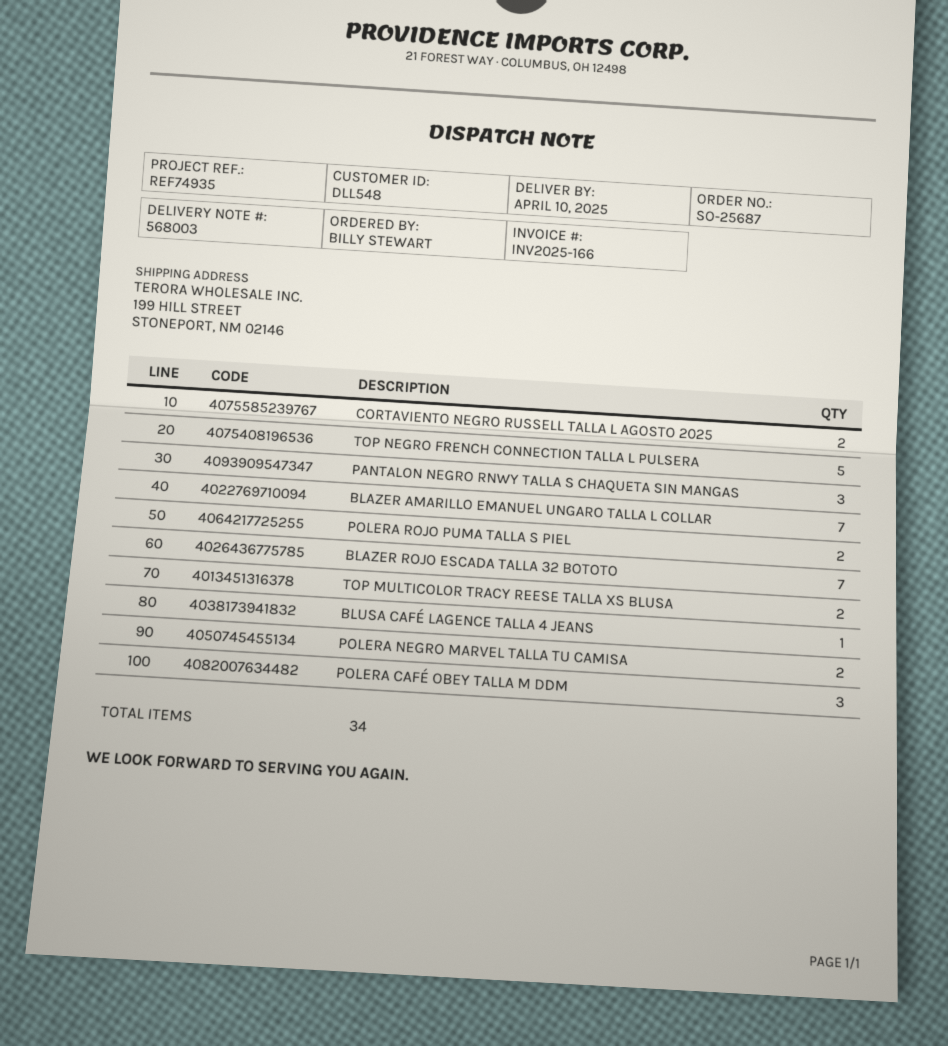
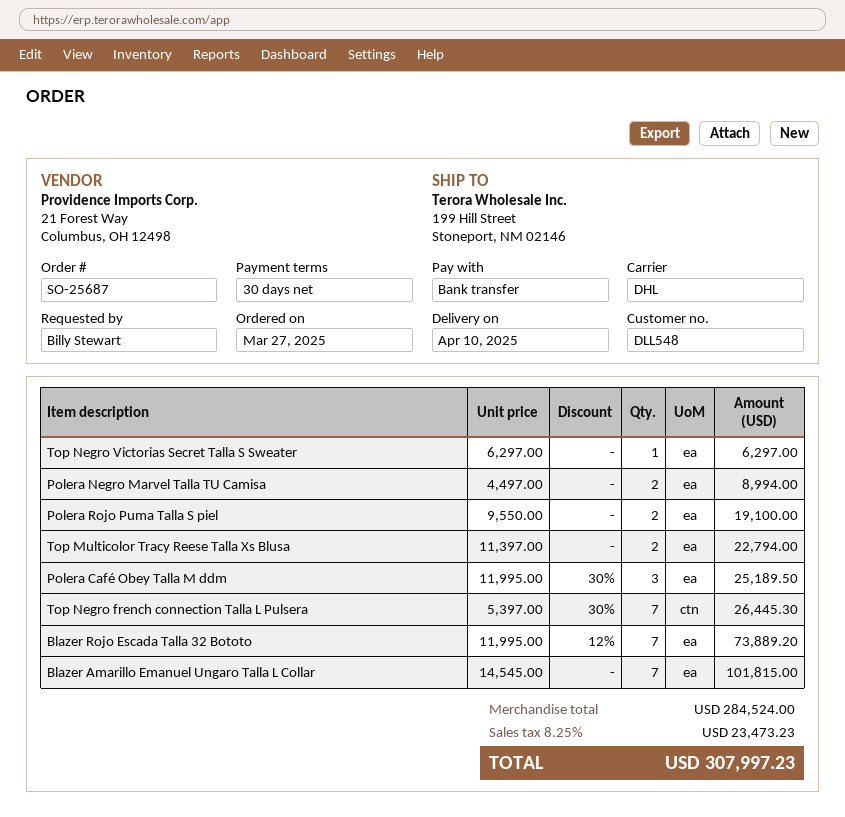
CORTAVIENTO NEGRO RUSSELL TALLA L AGOSTO 2025: 2 -> none
TOP NEGRO FRENCH CONNECTION TALLA L PULSERA: 5 -> 7
PANTALON NEGRO RNWY TALLA S CHAQUETA SIN MANGAS: 3 -> none
BLUSA CAFÉ LAGENCE TALLA 4 JEANS: 1 -> none
Top Negro Victorias Secret Talla S Sweater: none -> 1

